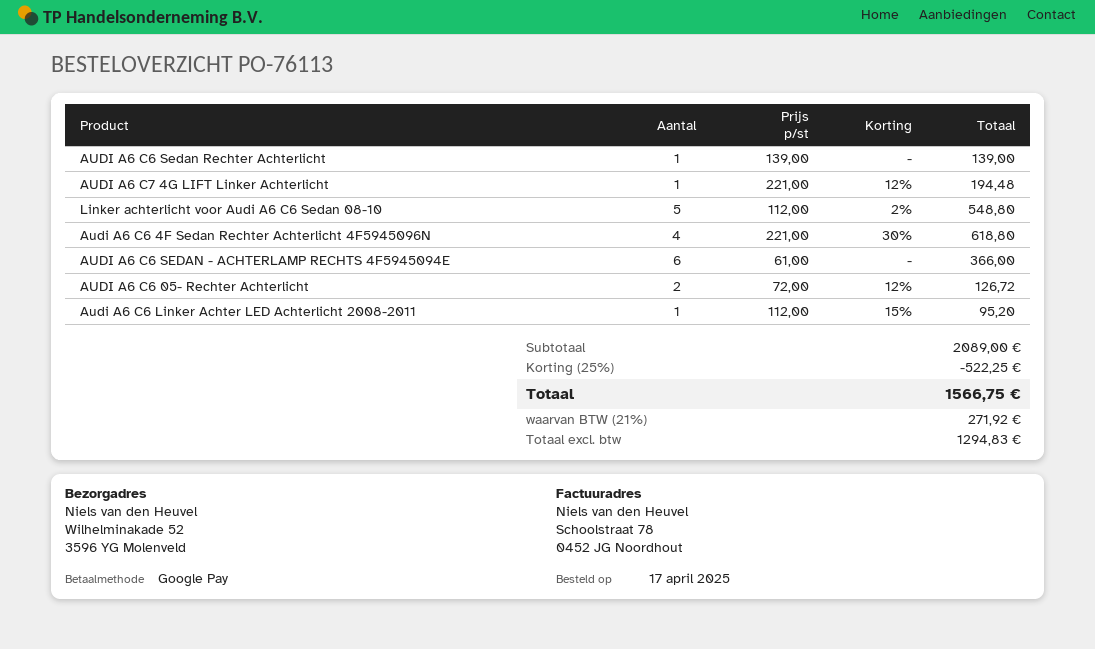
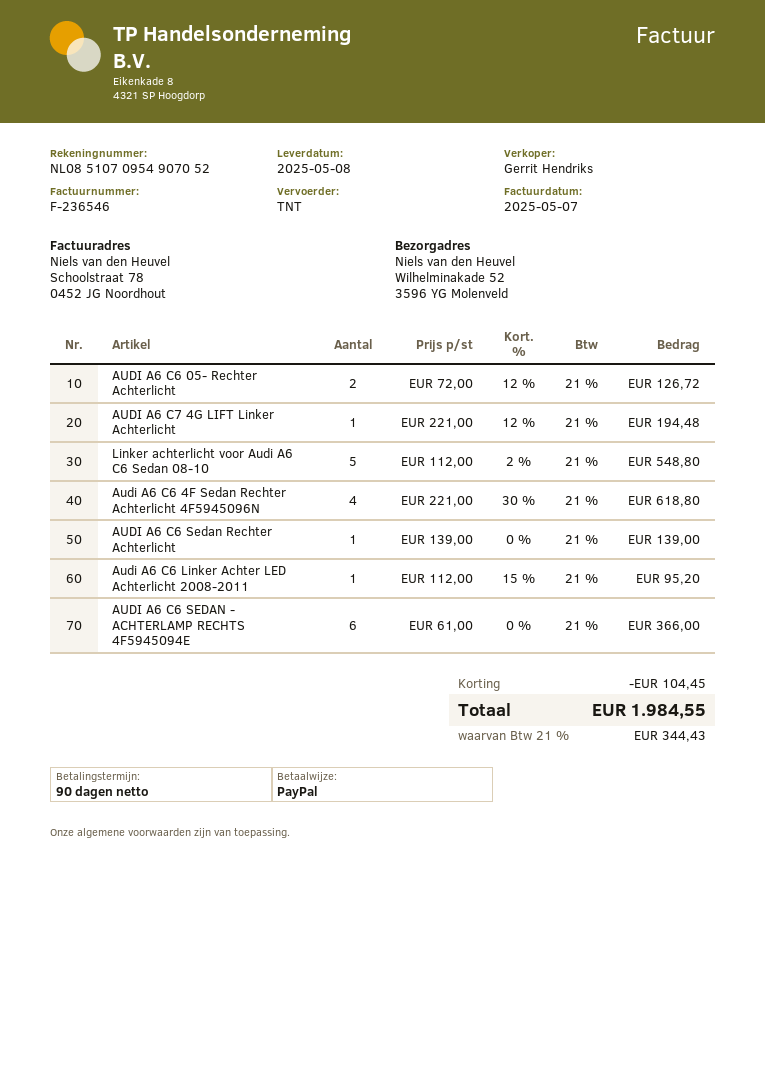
payment method: Google Pay -> PayPal
discount: 522.25 -> 104.45
tax: 21% = 271.92 -> 21% = 344.43
total: 1566.75 -> 1984.55

